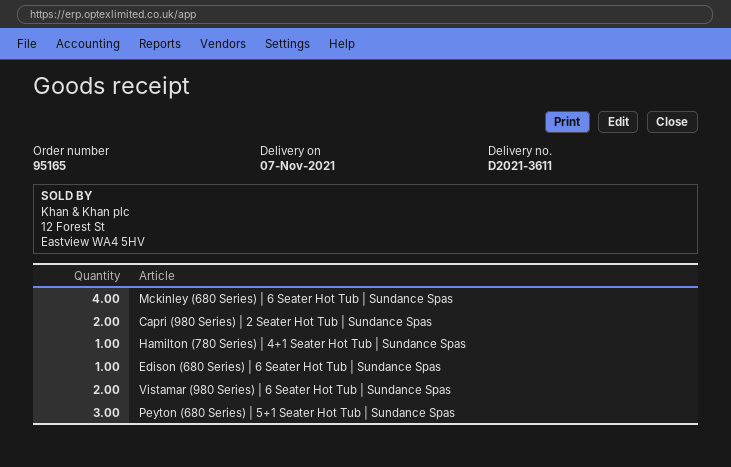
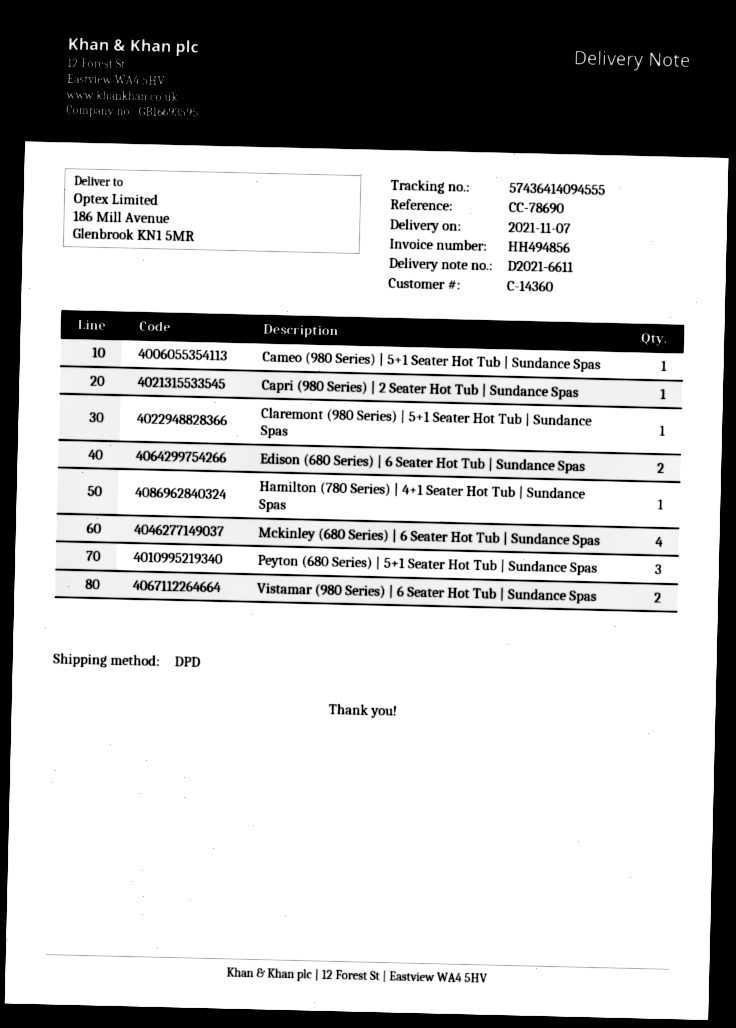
delivery note number: D2021-3611 -> D2021-6611
Capri (980 Series) | 2 Seater Hot Tub | Sundance Spas: 2 -> 1
Edison (680 Series) | 6 Seater Hot Tub | Sundance Spas: 1 -> 2
Cameo (980 Series) | 5+1 Seater Hot Tub | Sundance Spas: none -> 1
Claremont (980 Series) | 5+1 Seater Hot Tub | Sundance Spas: none -> 1

